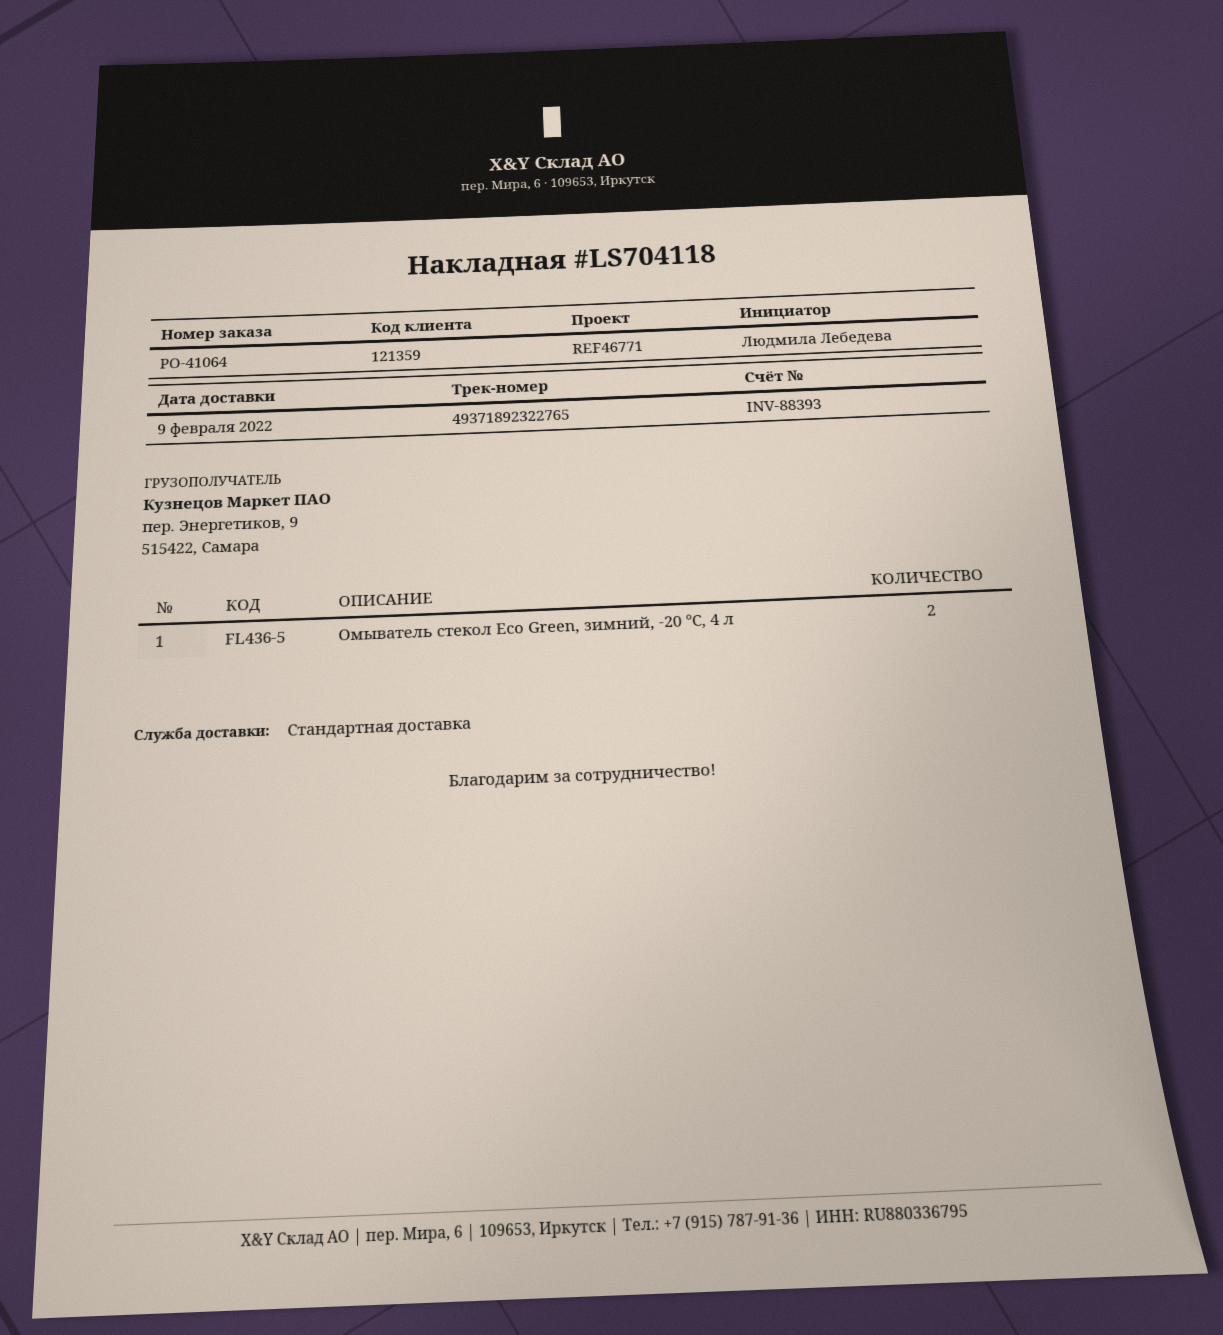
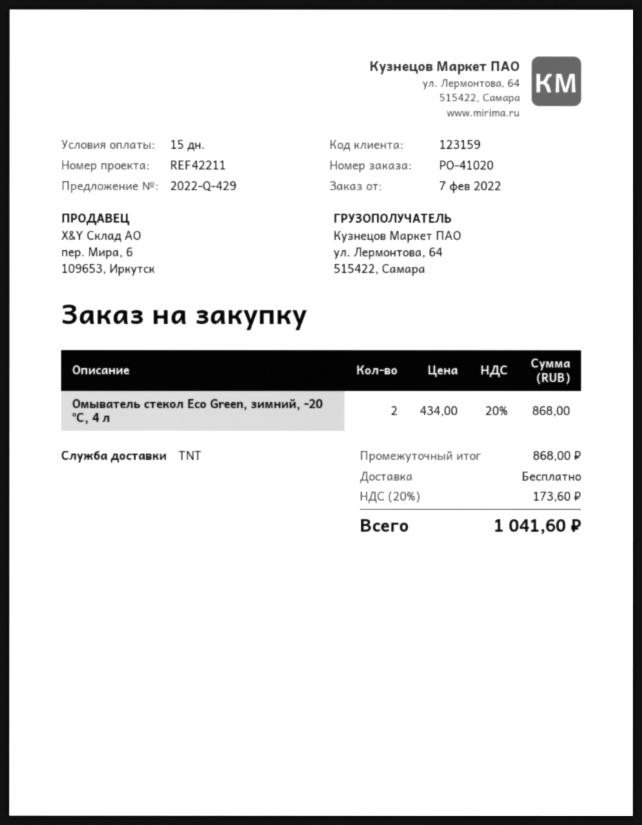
order number: PO-41064 -> PO-41020
customer number: 121359 -> 123159
reference: REF46771 -> REF42211
shipping method: standard -> TNT
ship to: пер. Энергетиков, 9, 515422, Самара -> ул. Лермонтова, 64, 515422, Самара

